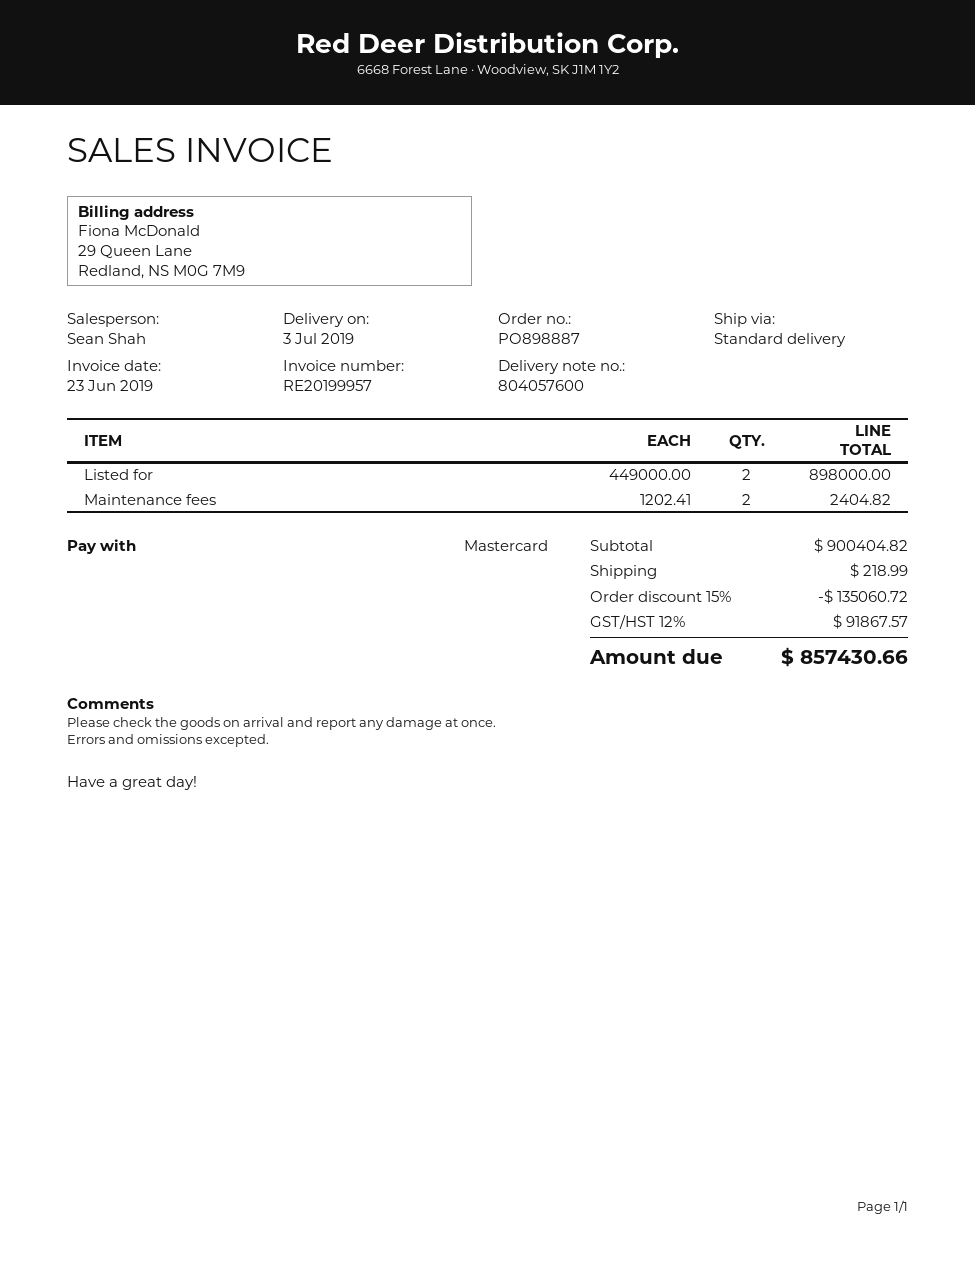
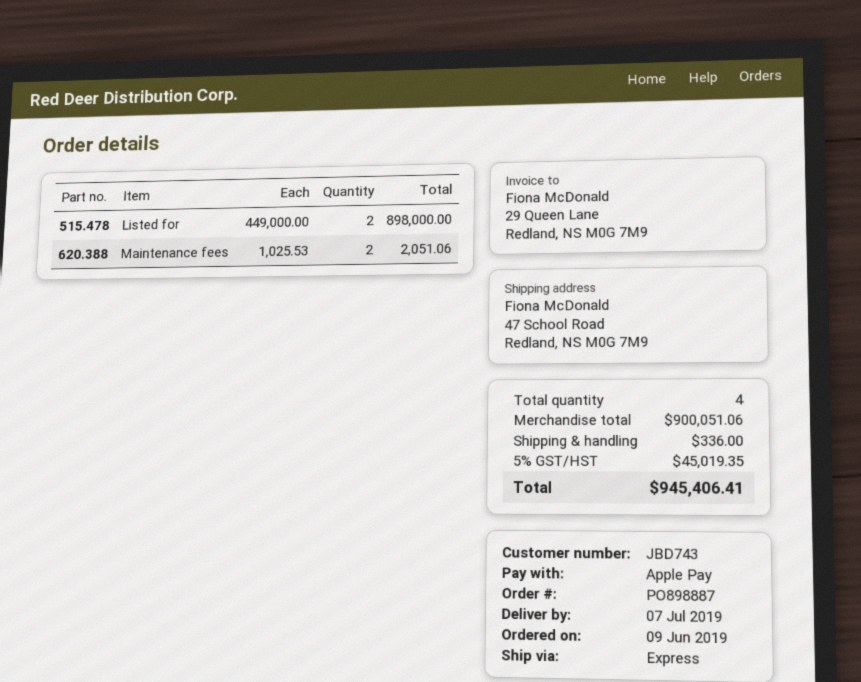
delivery date: 2019-07-03 -> 2019-07-07
payment method: Mastercard -> Apple Pay
shipping method: standard -> express
Maintenance fees: 2 x 1202.41 = 2404.82 -> 2 x 1025.53 = 2051.06
subtotal: 900404.82 -> 900051.06
discount: 15% = 135060.72 -> none
shipping: 218.99 -> 336.00
tax: 12% = 91867.57 -> 5% = 45019.35
total: 857430.66 -> 945406.41

